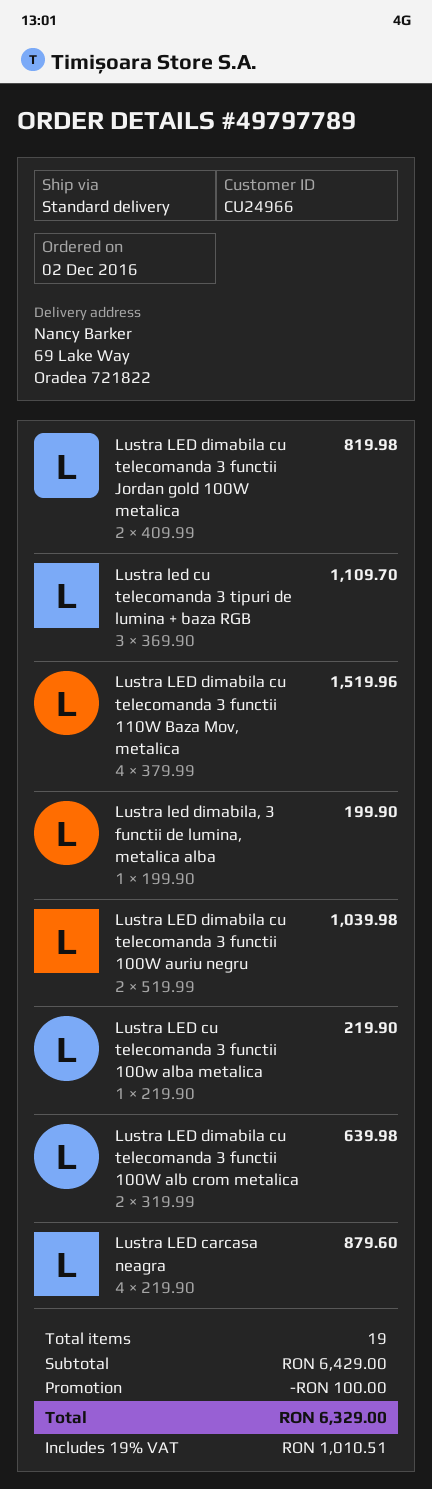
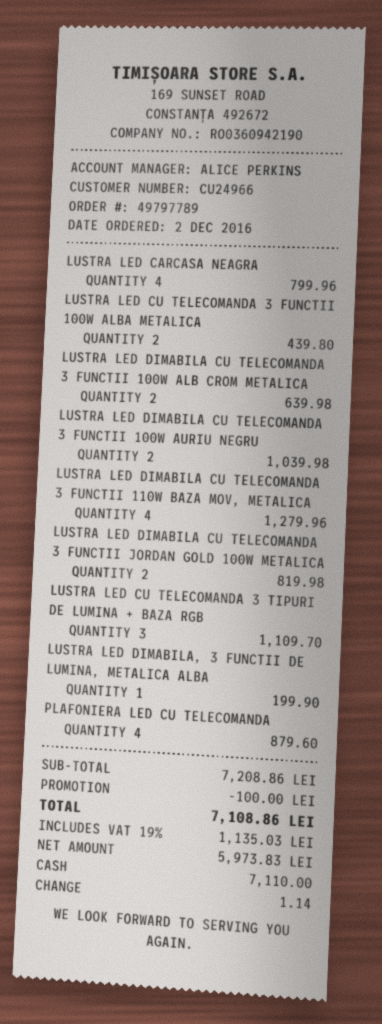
Lustra LED dimabila cu telecomanda 3 functii 110W Baza Mov, metalica: 4 for 1519.96 -> 4 for 1279.96
Lustra LED cu telecomanda 3 functii 100w alba metalica: 1 for 219.90 -> 2 for 439.80
Lustra LED carcasa neagra: 4 for 879.60 -> 4 for 799.96
PLAFONIERA LED CU TELECOMANDA: none -> 4 for 879.60
subtotal: 6429.00 -> 7208.86
tax: 19% = 1010.51 -> 19% = 1135.03
total: 6329.00 -> 7108.86

